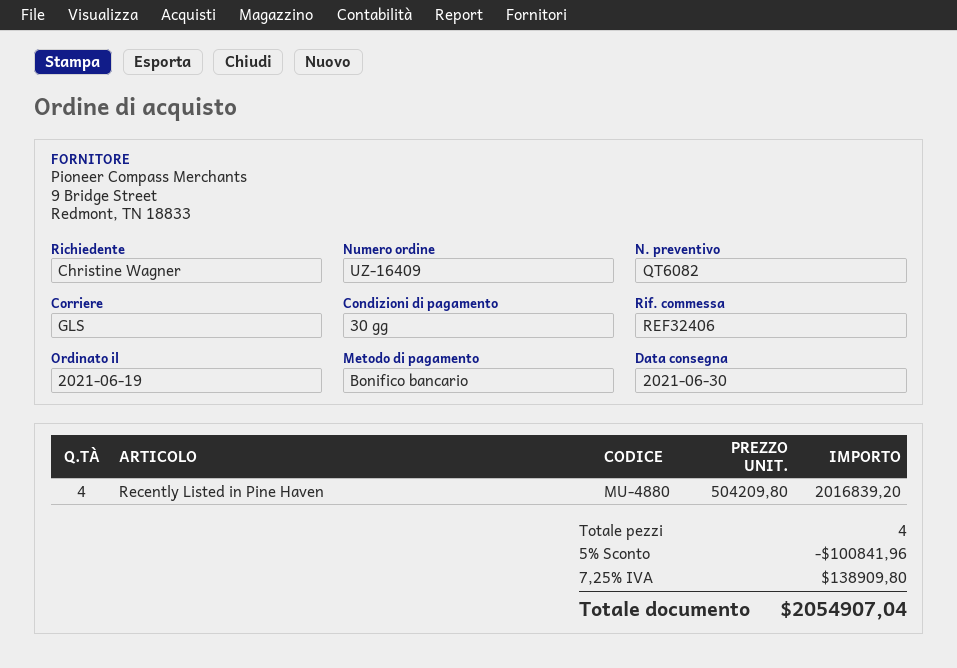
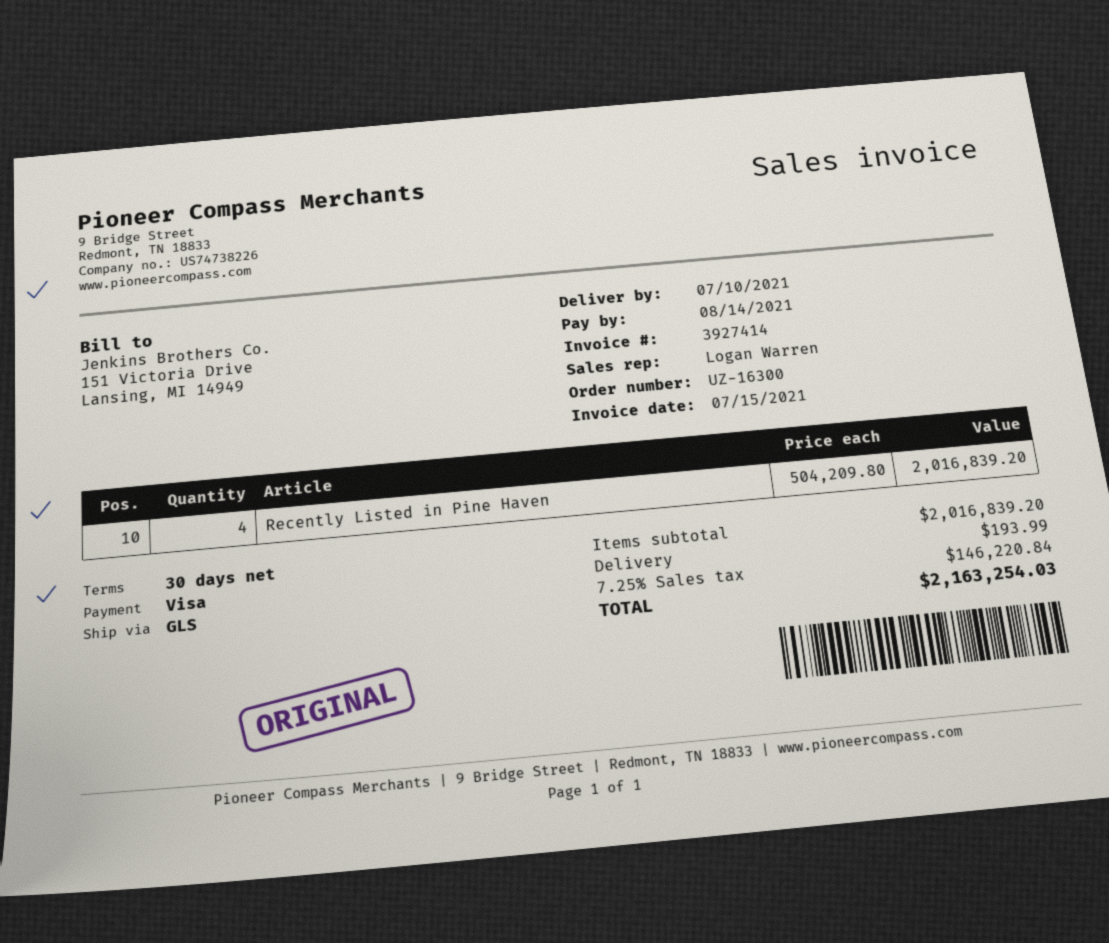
order number: UZ-16409 -> UZ-16300
delivery date: 2021-06-30 -> 2021-07-10
payment method: bank transfer -> Visa
discount: 5% = 100841.96 -> none
shipping: none -> 193.99
tax: 7.25% = 138909.80 -> 7.25% = 146220.84
total: 2054907.04 -> 2163254.03

